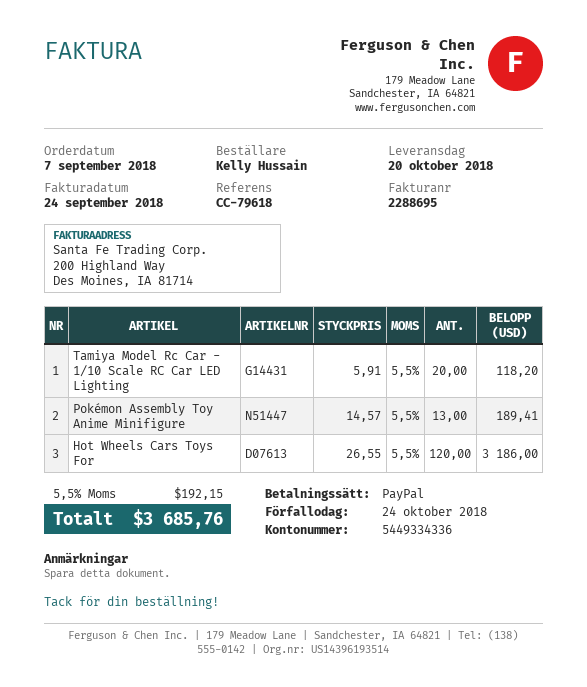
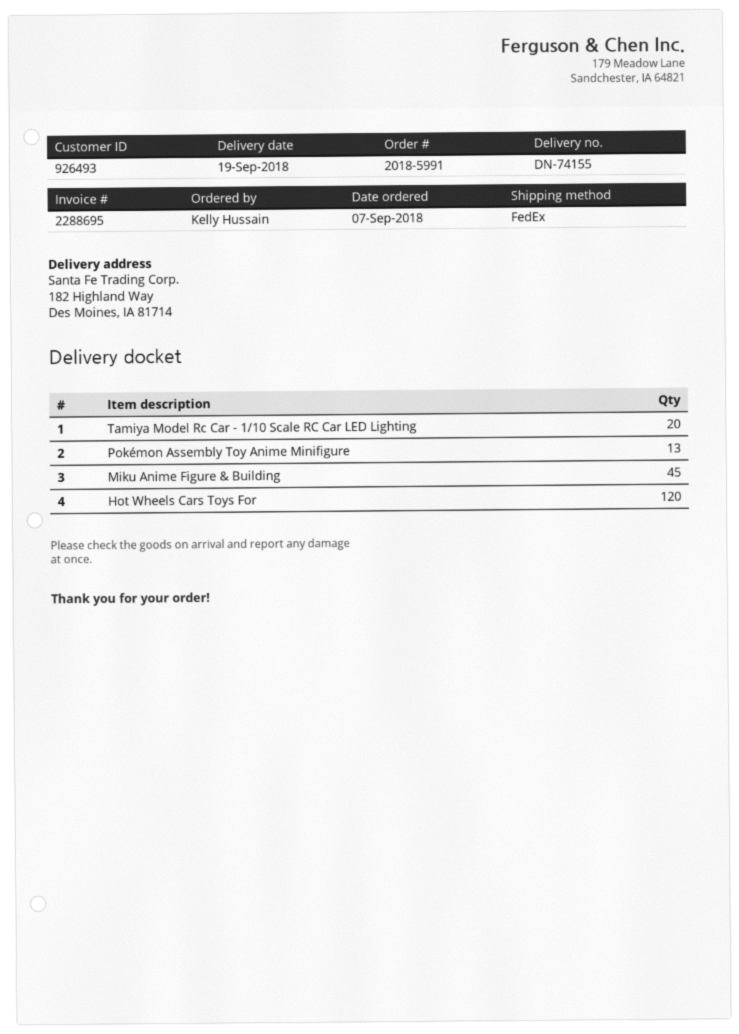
delivery date: 2018-10-20 -> 2018-09-19
Miku Anime Figure & Building: none -> 45

